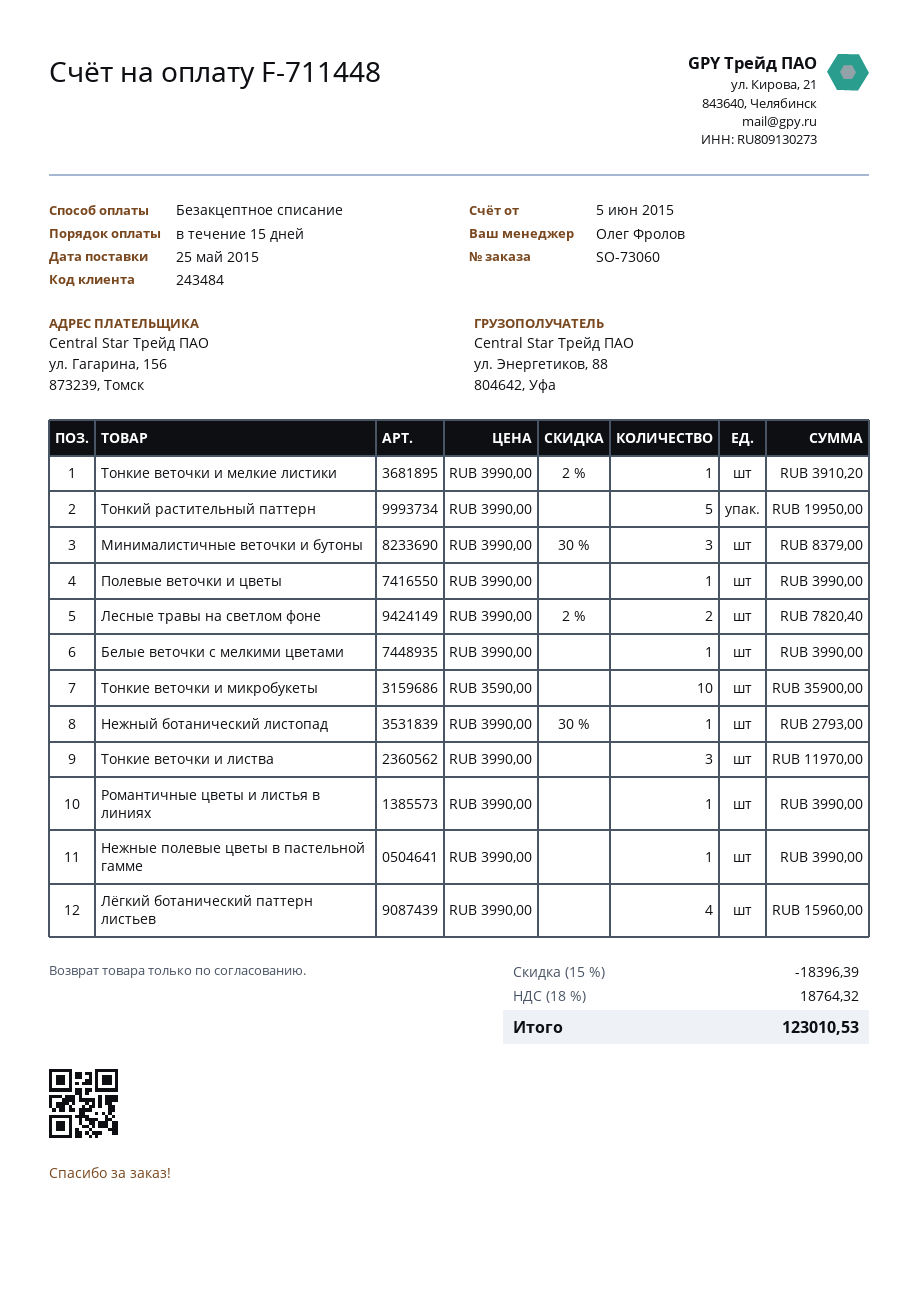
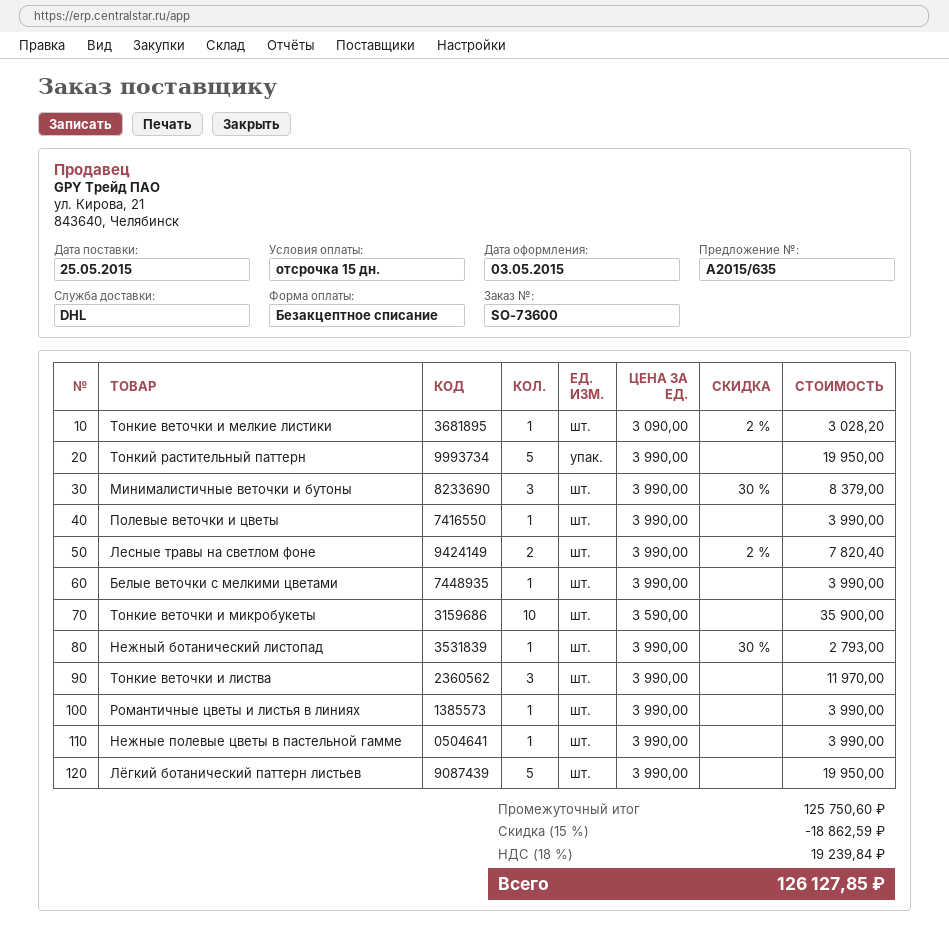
order number: SO-73060 -> SO-73600
Тонкие веточки и мелкие листики: 1 x 3990.00 - 2% = 3910.20 -> 1 x 3090.00 - 2% = 3028.20
Лёгкий ботанический паттерн листьев: 4 x 3990.00 = 15960.00 -> 5 x 3990.00 = 19950.00
discount: 15% = 18396.39 -> 15% = 18862.59
tax: 18% = 18764.32 -> 18% = 19239.84
total: 123010.53 -> 126127.85

